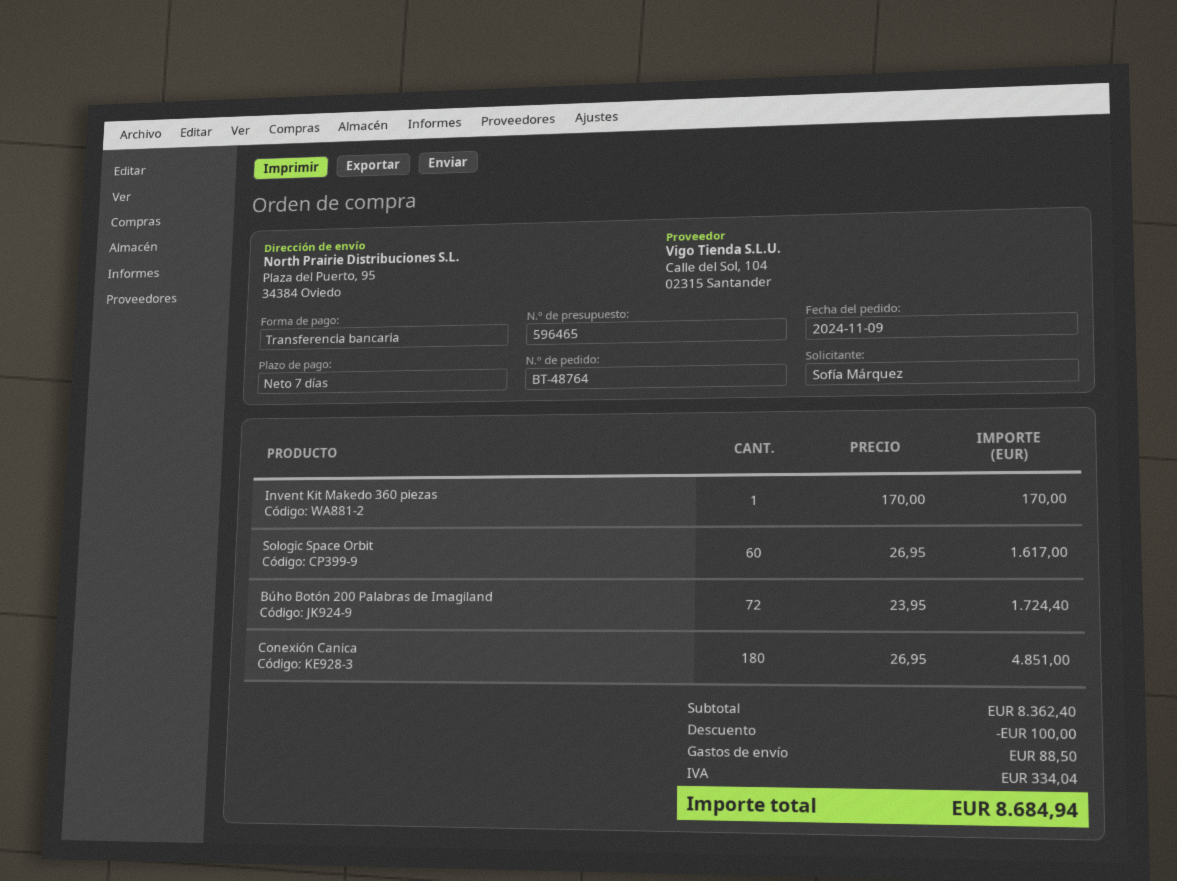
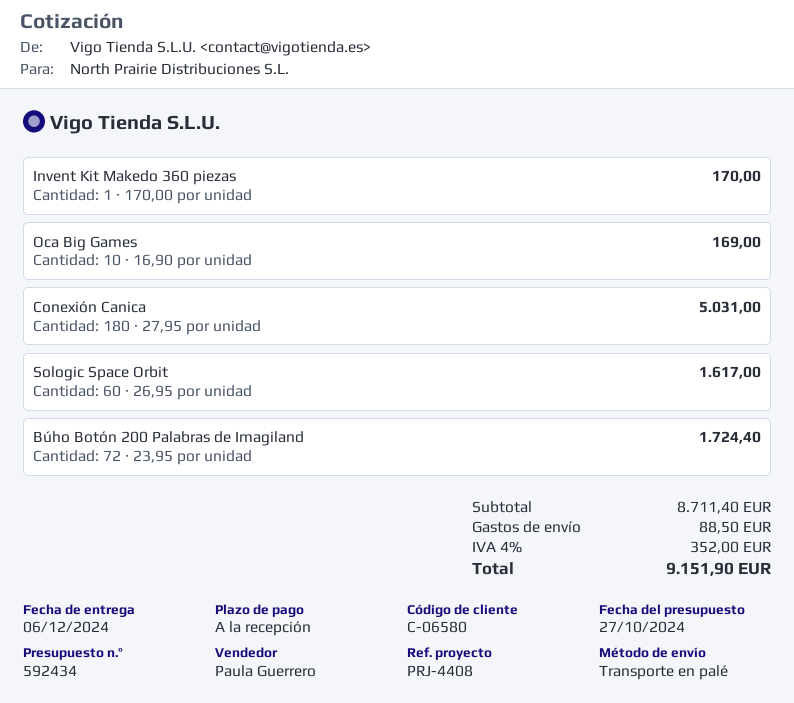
quote number: 596465 -> 592434
payment terms: 7 days -> on receipt
Conexión Canica: 180 x 26.95 = 4851.00 -> 180 x 27.95 = 5031.00
Oca Big Games: none -> 10 x 16.90 = 169.00
subtotal: 8362.40 -> 8711.40
discount: 100.00 -> none
tax: 334.04 -> 352.00
total: 8684.94 -> 9151.90

